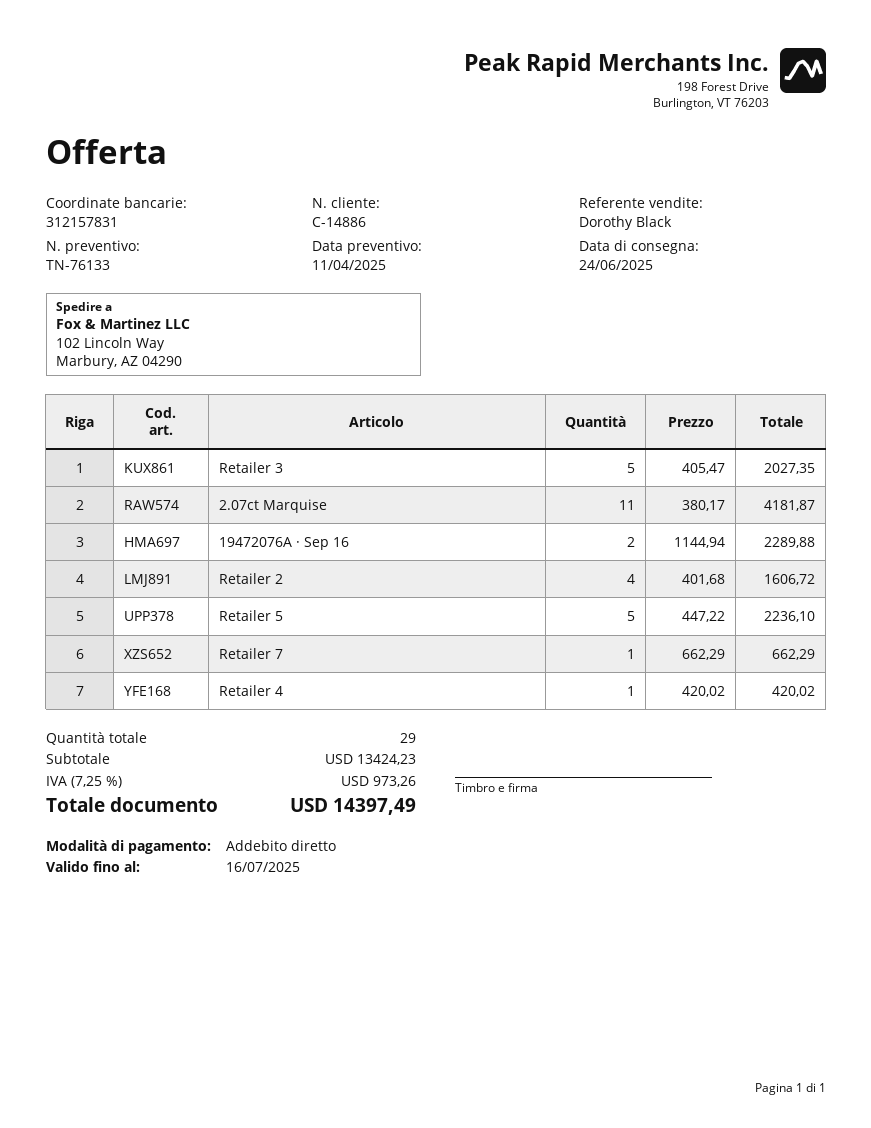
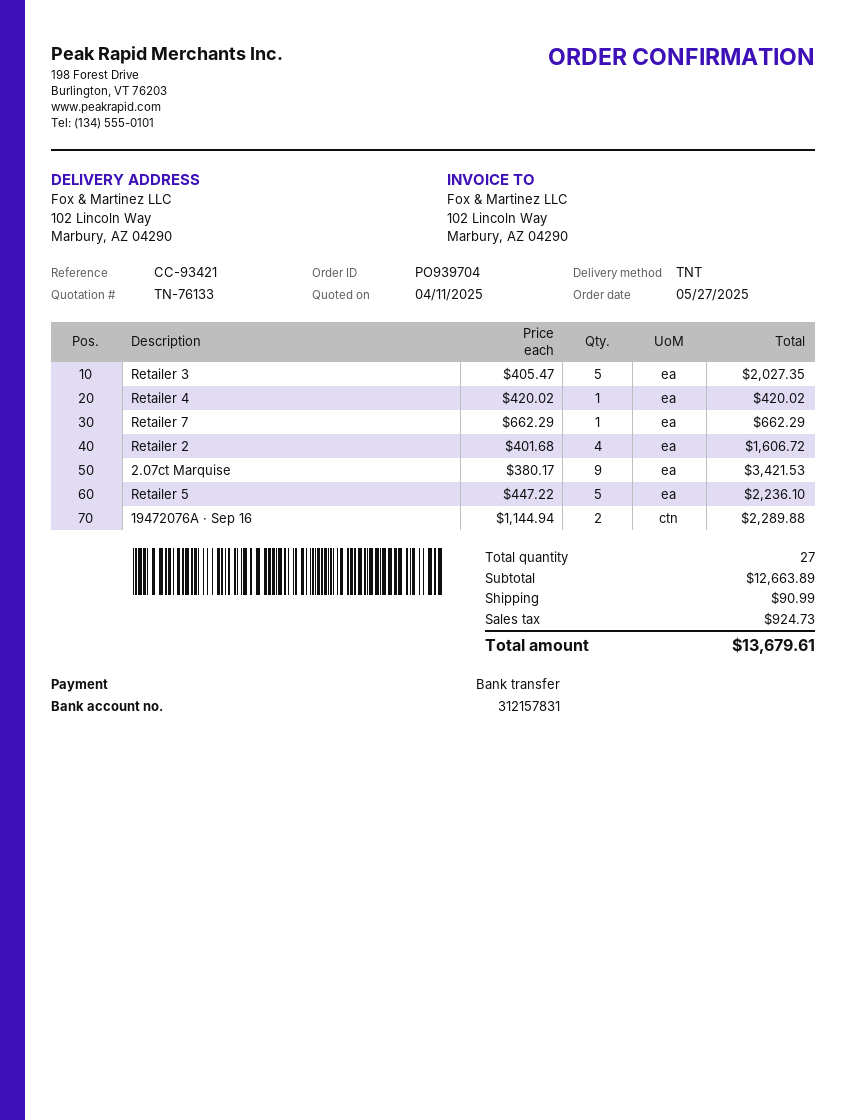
payment method: direct debit -> bank transfer
2.07ct Marquise: 11 x 380.17 = 4181.87 -> 9 x 380.17 = 3421.53
total quantity: 29 -> 27
subtotal: 13424.23 -> 12663.89
shipping: none -> 90.99
tax: 973.26 -> 924.73
total: 14397.49 -> 13679.61

